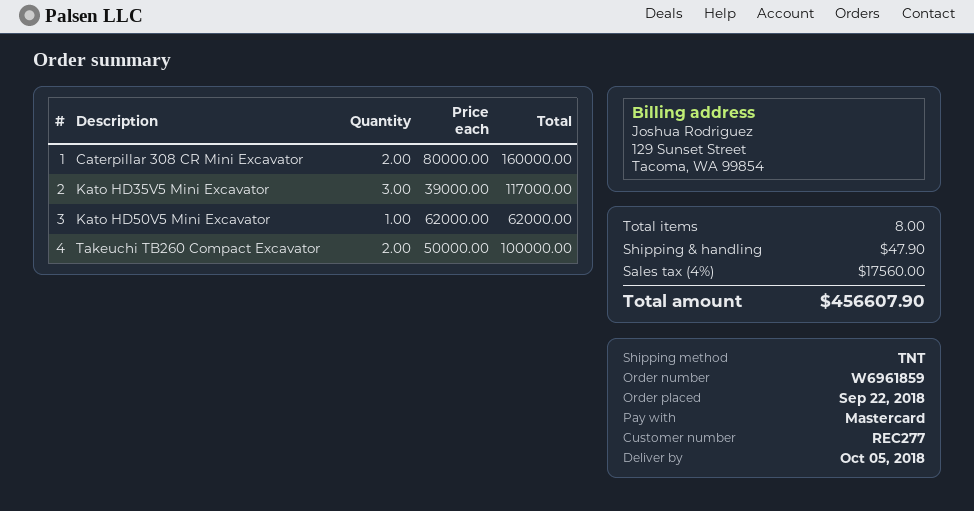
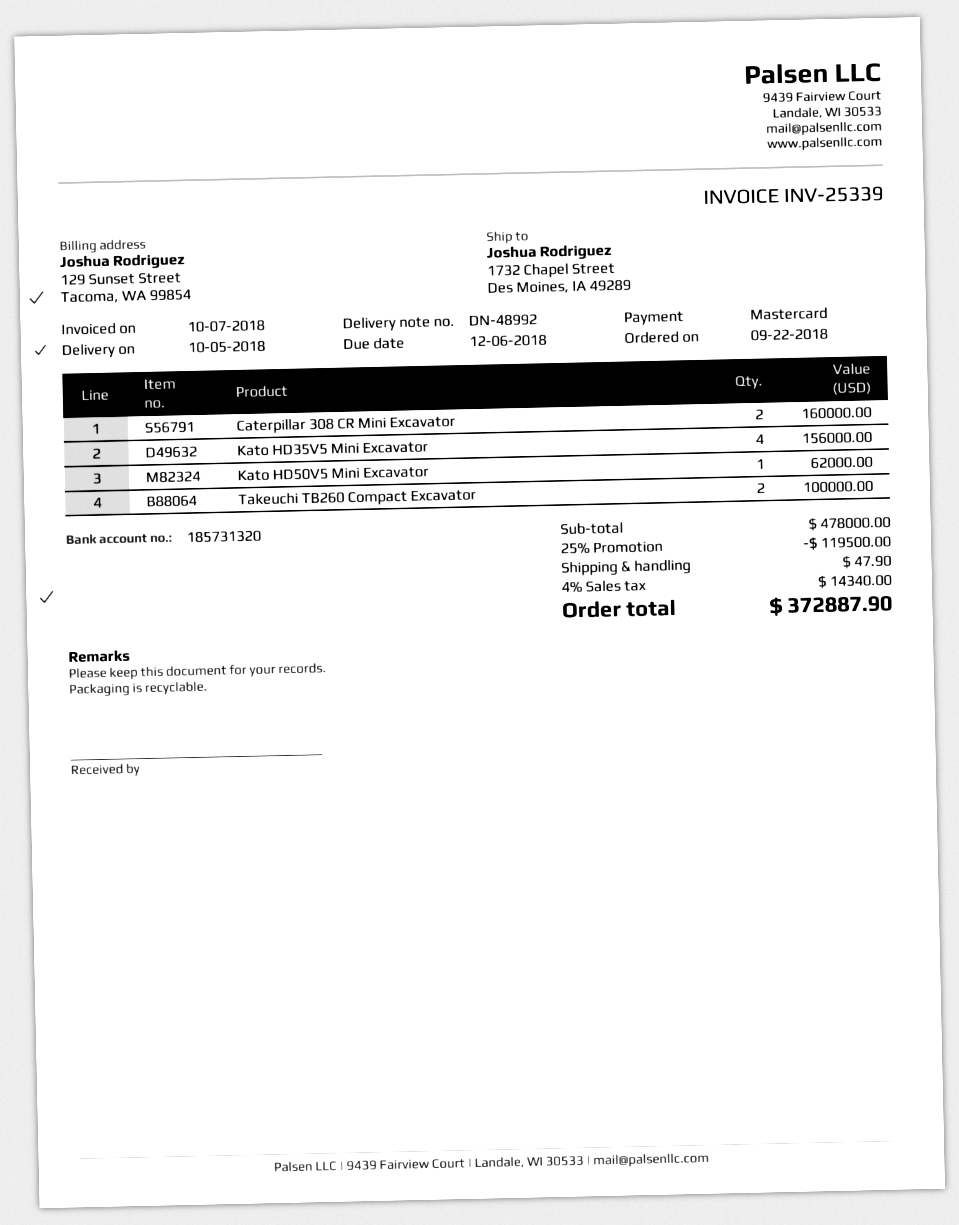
Kato HD35V5 Mini Excavator: 3 for 117000.00 -> 4 for 156000.00
discount: none -> 25% = 119500.00
tax: 4% = 17560.00 -> 4% = 14340.00
total: 456607.90 -> 372887.90

